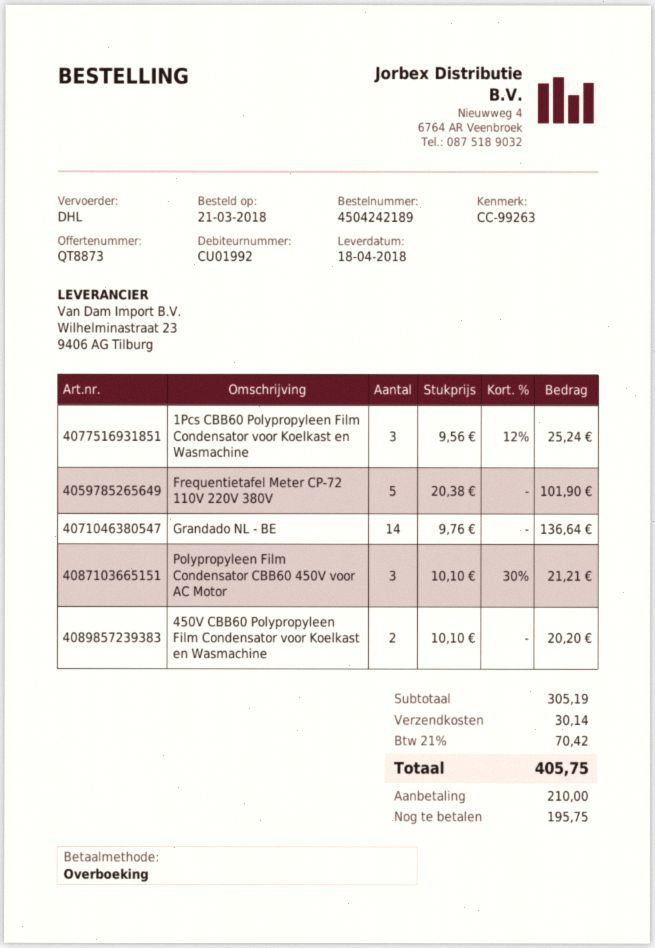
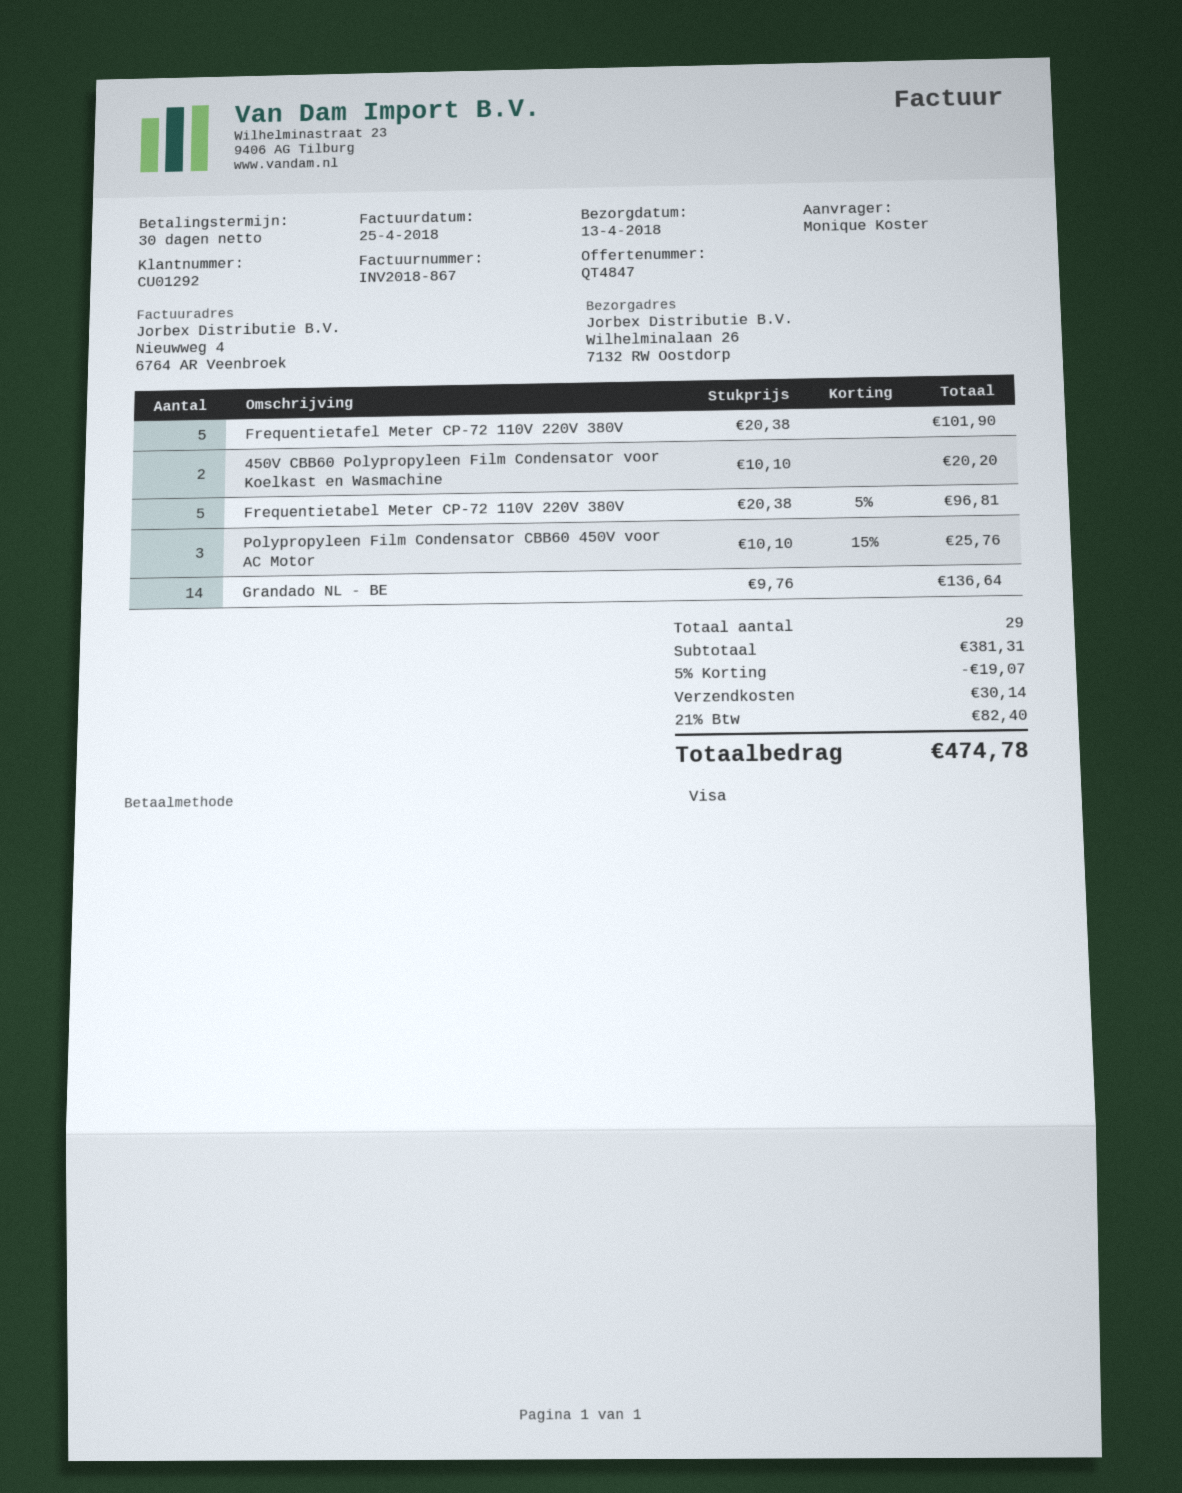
quote number: QT8873 -> QT4847
delivery date: 2018-04-18 -> 2018-04-13
customer number: CU01992 -> CU01292
payment method: bank transfer -> Visa
1Pcs CBB60 Polypropyleen Film Condensator voor Koelkast en Wasmachine: 3 x 9.56 - 12% = 25.24 -> none
Polypropyleen Film Condensator CBB60 450V voor AC Motor: 3 x 10.10 - 30% = 21.21 -> 3 x 10.10 - 15% = 25.76
Frequentietabel Meter CP-72 110V 220V 380V: none -> 5 x 20.38 - 5% = 96.81
subtotal: 305.19 -> 381.31
discount: none -> 5% = 19.07
tax: 21% = 70.42 -> 21% = 82.40
total: 405.75 -> 474.78

